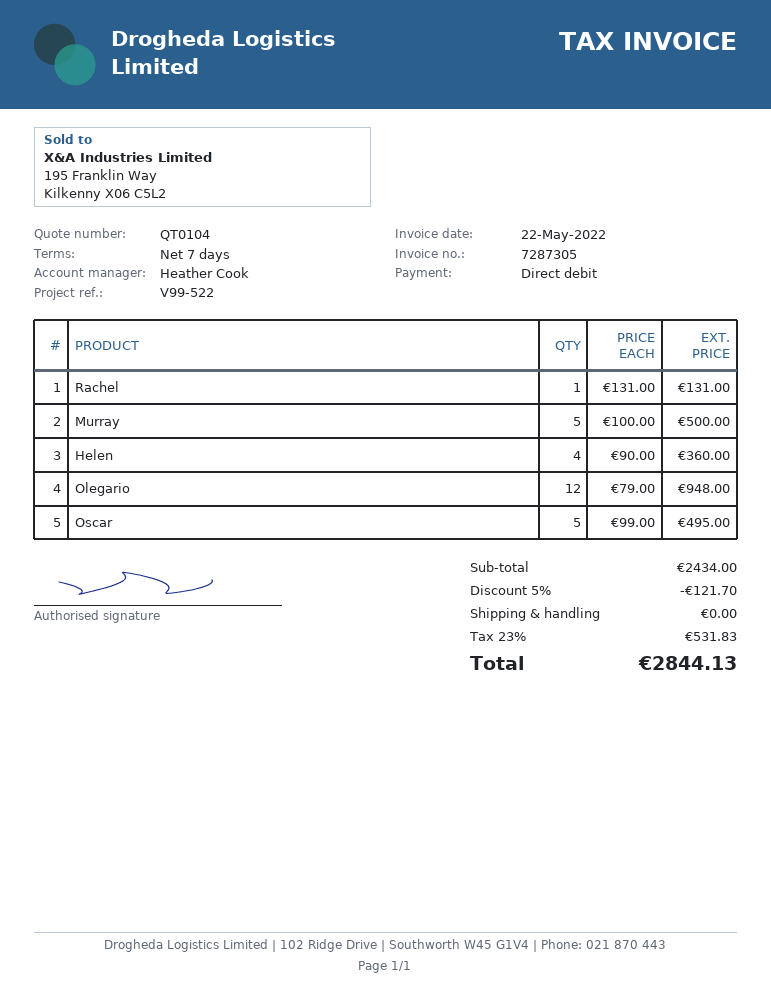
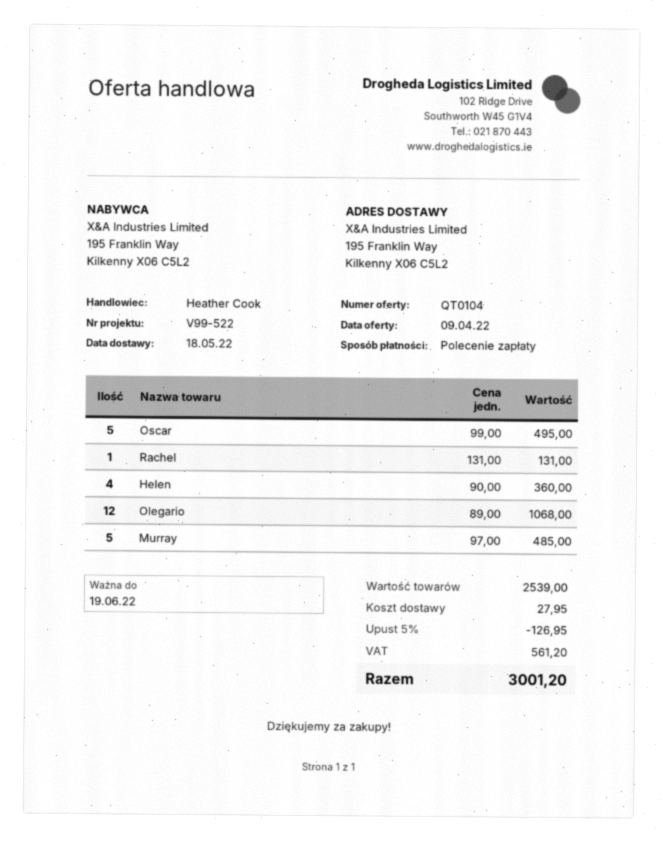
Murray: 5 x 100.00 = 500.00 -> 5 x 97.00 = 485.00
Olegario: 12 x 79.00 = 948.00 -> 12 x 89.00 = 1068.00
subtotal: 2434.00 -> 2539.00
discount: 5% = 121.70 -> 5% = 126.95
shipping: 0.00 -> 27.95
tax: 531.83 -> 561.20
total: 2844.13 -> 3001.20

